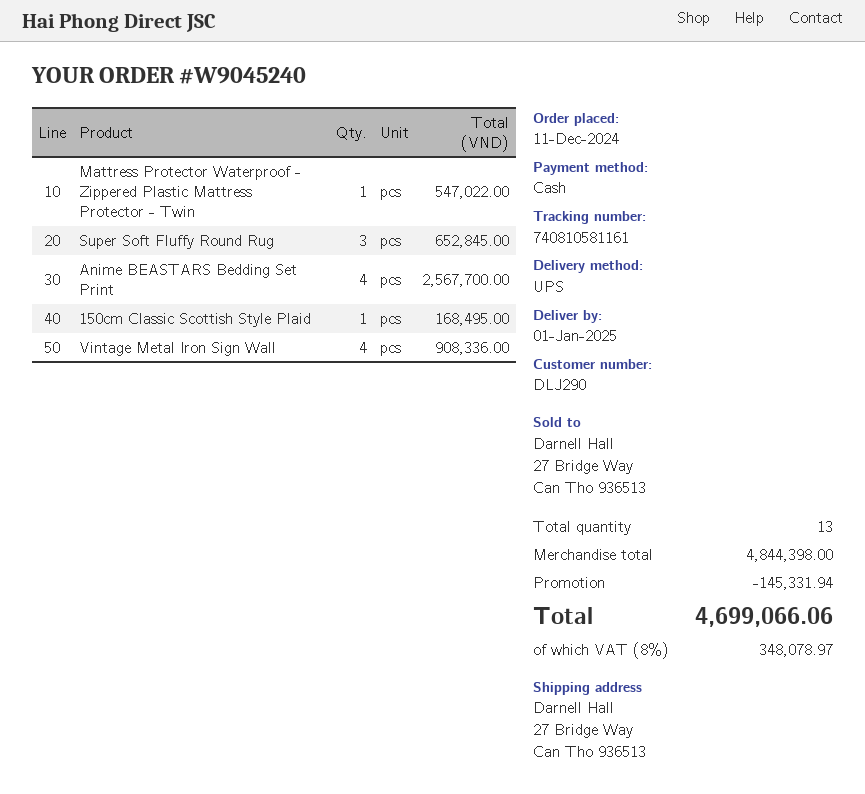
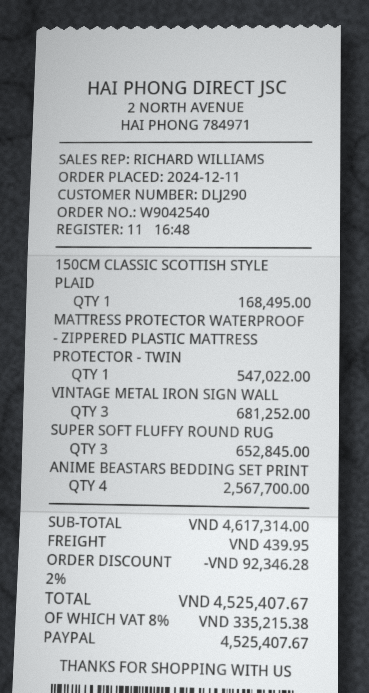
order number: W9045240 -> W9042540
payment method: cash -> PayPal
Vintage Metal Iron Sign Wall: 4 for 908336.00 -> 3 for 681252.00
subtotal: 4844398.00 -> 4617314.00
discount: 145331.94 -> 92346.28
shipping: none -> 439.95
tax: 8% = 348078.97 -> 8% = 335215.38
total: 4699066.06 -> 4525407.67

